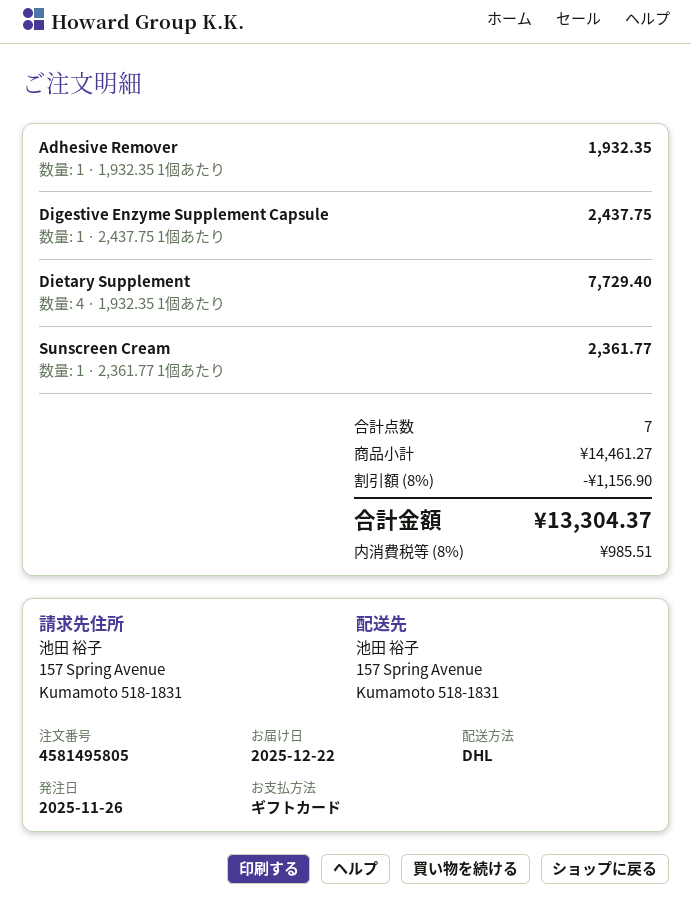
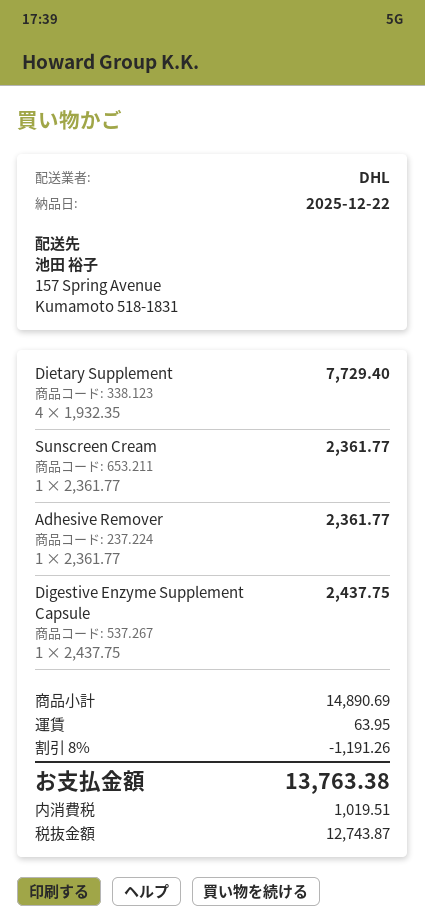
Adhesive Remover: 1 x 1932.35 = 1932.35 -> 1 x 2361.77 = 2361.77
subtotal: 14461.27 -> 14890.69
discount: 8% = 1156.90 -> 8% = 1191.26
shipping: none -> 63.95
tax: 985.51 -> 1019.51
total: 13304.37 -> 13763.38

